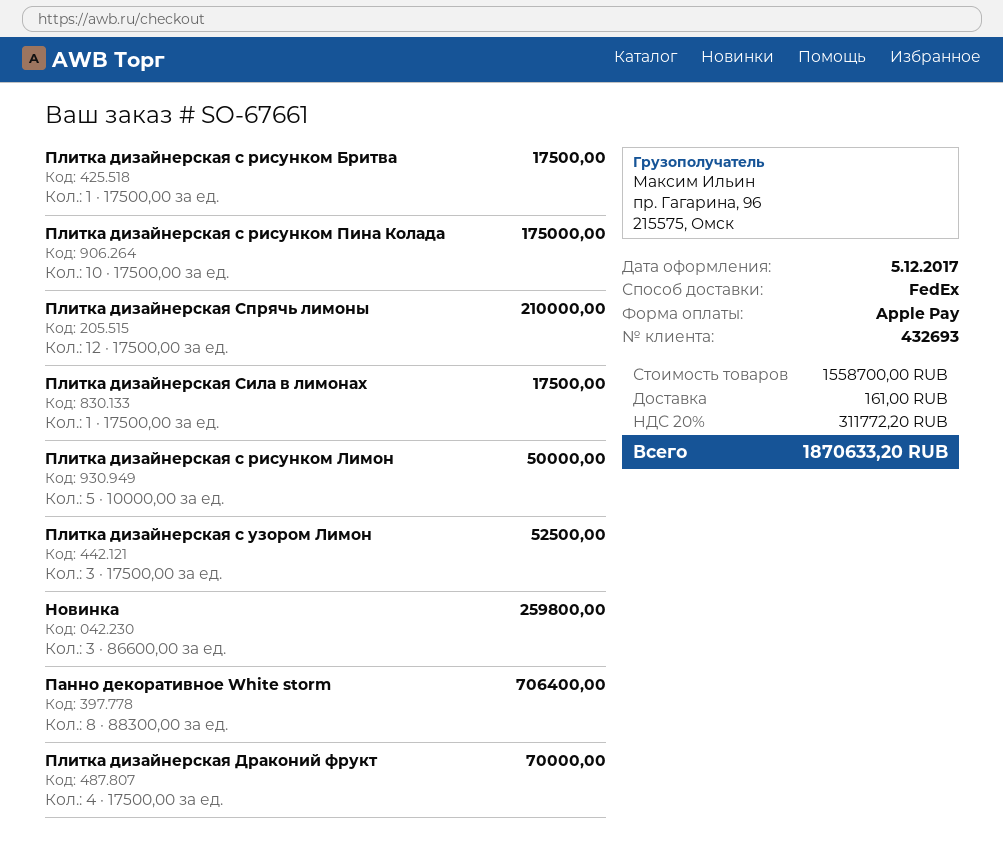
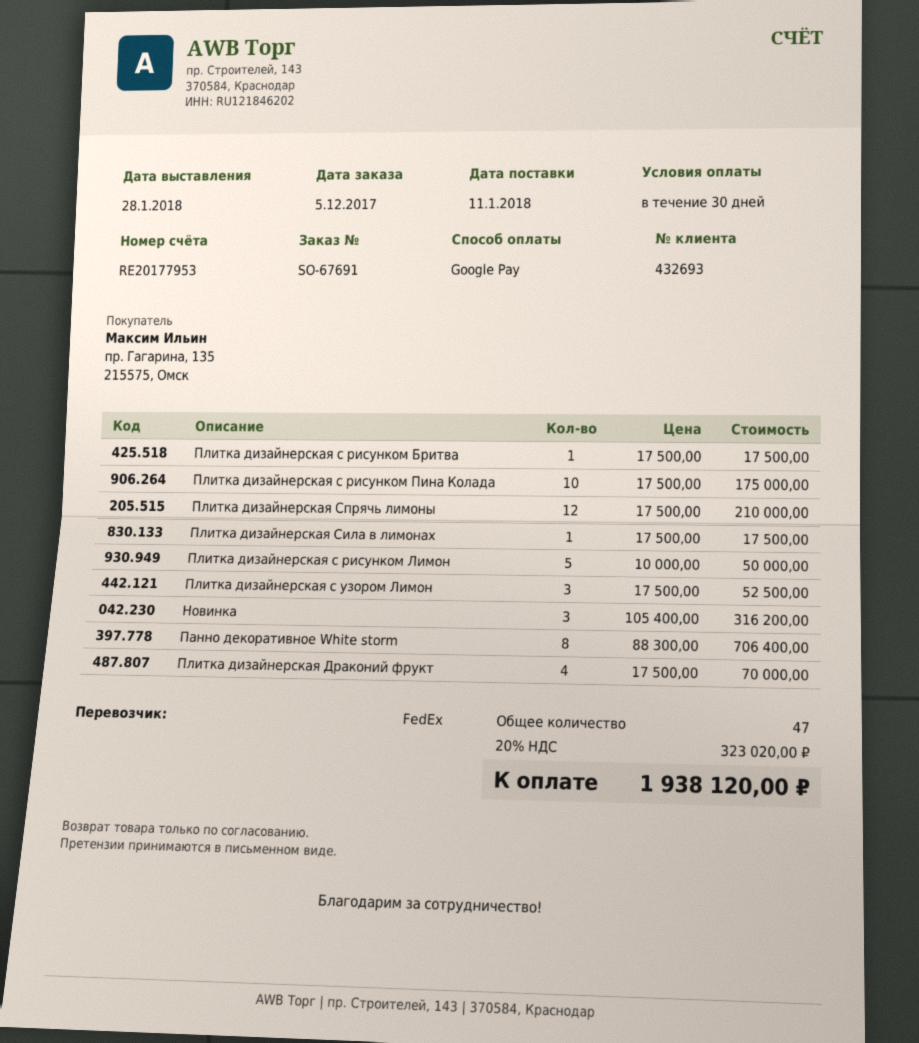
order number: SO-67661 -> SO-67691
payment method: Apple Pay -> Google Pay
Новинка: 3 x 86600.00 = 259800.00 -> 3 x 105400.00 = 316200.00
shipping: 161.00 -> none
tax: 20% = 311772.20 -> 20% = 323020.00
total: 1870633.20 -> 1938120.00

